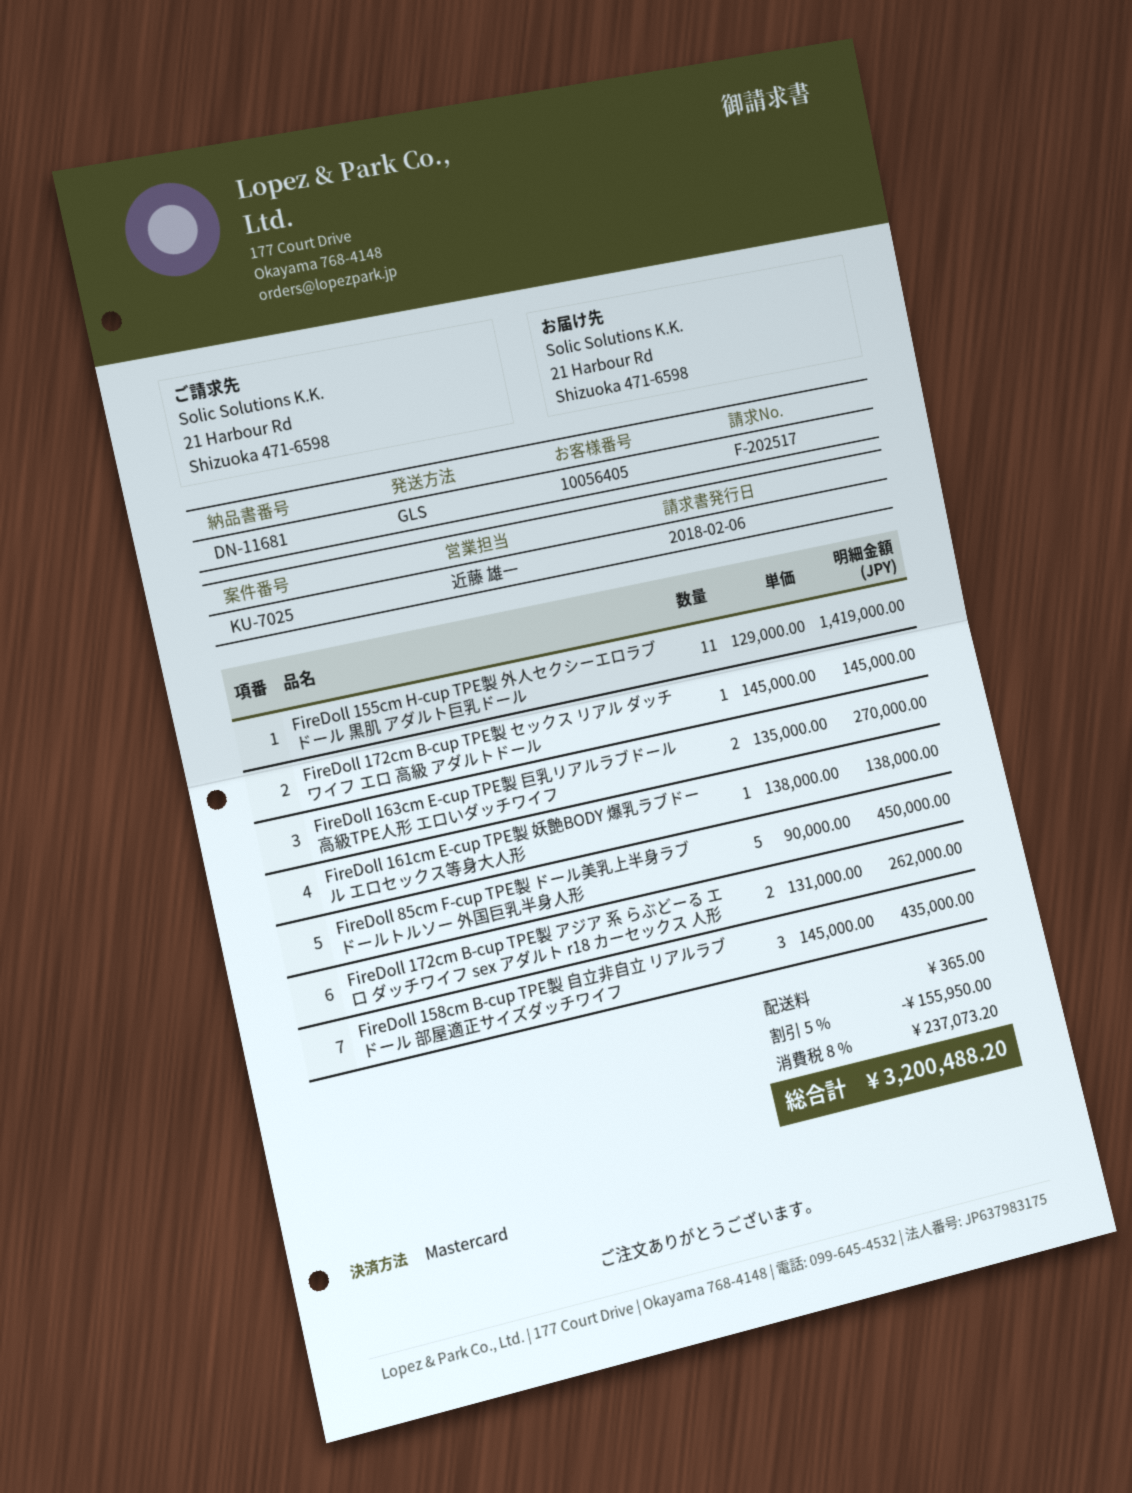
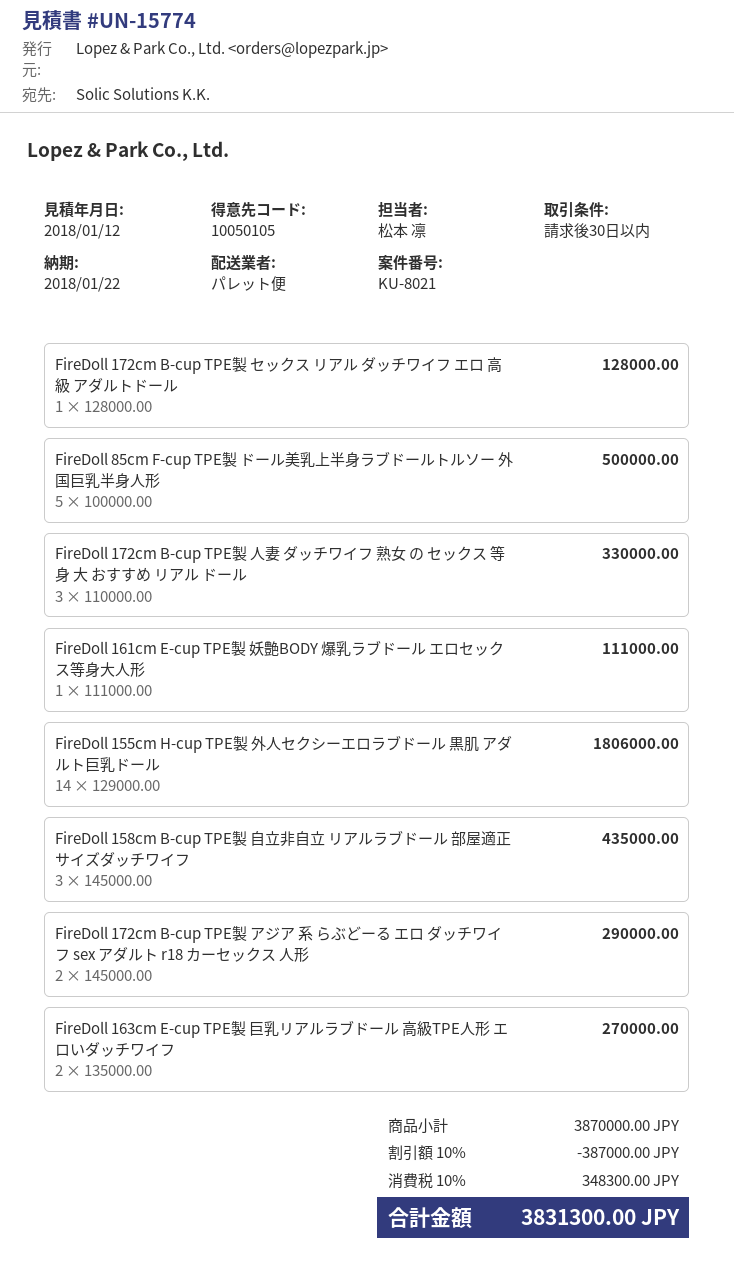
customer number: 10056405 -> 10050105
reference: KU-7025 -> KU-8021
sales rep: 近藤 雄一 -> 松本 凛
shipping method: GLS -> pallet freight
FireDoll 155cm H-cup TPE製 外人セクシーエロラブドール 黒肌 アダルト巨乳ドール: 11 x 129000.00 = 1419000.00 -> 14 x 129000.00 = 1806000.00
FireDoll 172cm B-cup TPE製 セックス リアル ダッチワイフ エロ 高級 アダルトドール: 1 x 145000.00 = 145000.00 -> 1 x 128000.00 = 128000.00
FireDoll 161cm E-cup TPE製 妖艶BODY 爆乳ラブドール エロセックス等身大人形: 1 x 138000.00 = 138000.00 -> 1 x 111000.00 = 111000.00
FireDoll 85cm F-cup TPE製 ドール美乳上半身ラブドールトルソー 外国巨乳半身人形: 5 x 90000.00 = 450000.00 -> 5 x 100000.00 = 500000.00
FireDoll 172cm B-cup TPE製 アジア 系 らぶどーる エロ ダッチワイフ sex アダルト r18 カーセックス 人形: 2 x 131000.00 = 262000.00 -> 2 x 145000.00 = 290000.00
FireDoll 172cm B-cup TPE製 人妻 ダッチワイフ 熟女 の セックス 等身 大 おすすめ リアル ドール: none -> 3 x 110000.00 = 330000.00
discount: 5% = 155950.00 -> 10% = 387000.00
shipping: 365.00 -> none
tax: 8% = 237073.20 -> 10% = 348300.00
total: 3200488.20 -> 3831300.00

